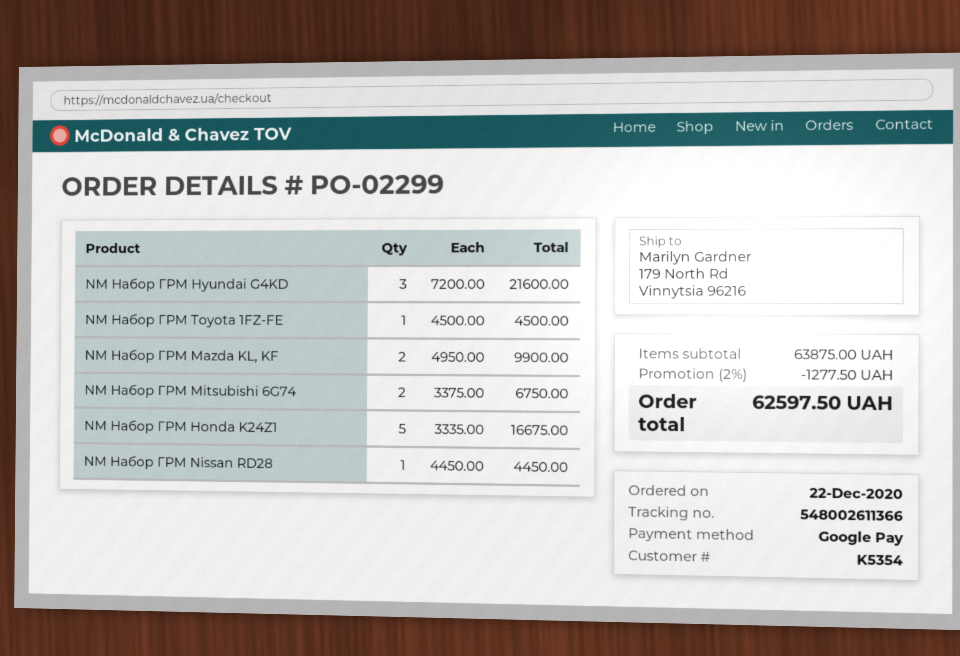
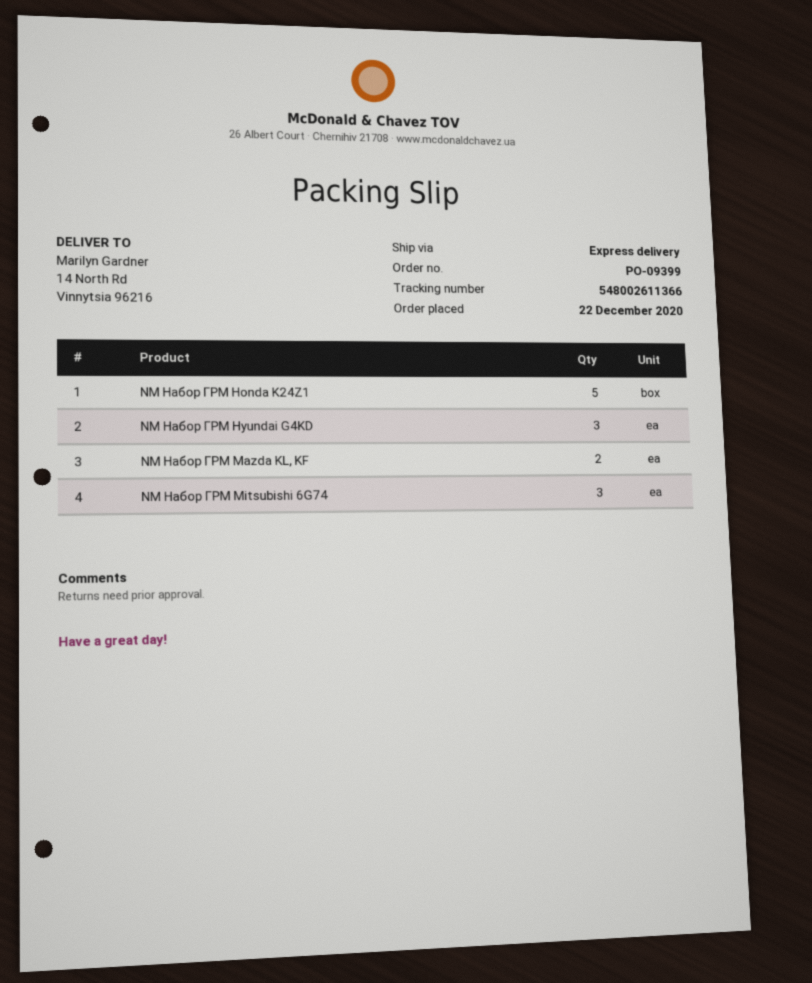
order number: PO-02299 -> PO-09399
ship to: 179 North Rd, Vinnytsia 96216 -> 14 North Rd, Vinnytsia 96216
NM Набор ГРМ Toyota 1FZ-FE: 1 -> none
NM Набор ГРМ Mitsubishi 6G74: 2 -> 3
NM Набор ГРМ Nissan RD28: 1 -> none

